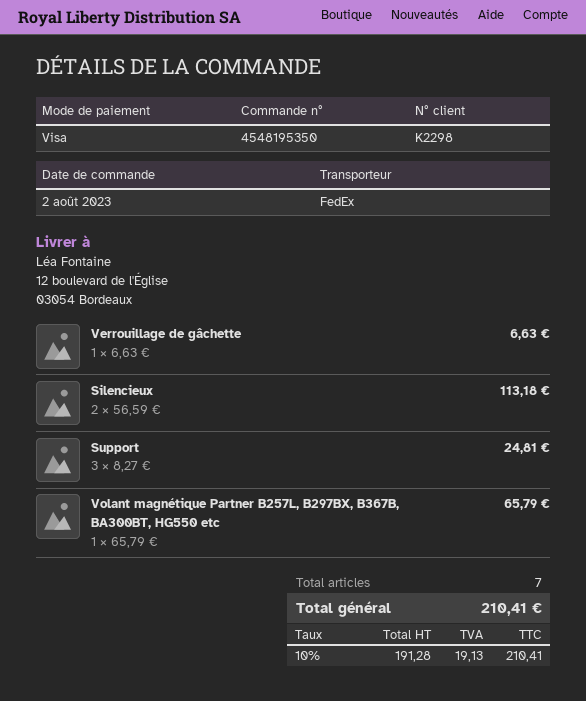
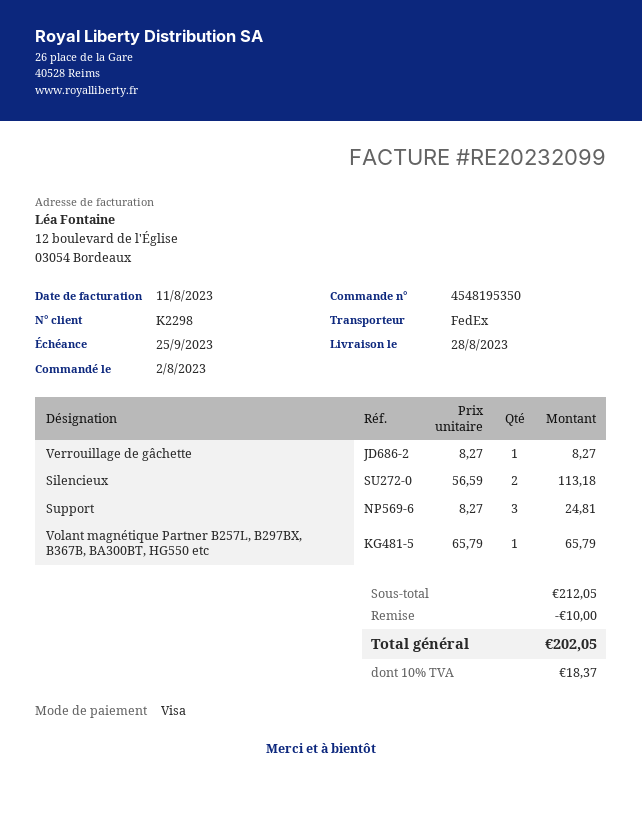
Verrouillage de gâchette: 1 x 6.63 = 6.63 -> 1 x 8.27 = 8.27
discount: none -> 10.00
tax: 10% = 19.13 -> 10% = 18.37
total: 210.41 -> 202.05

